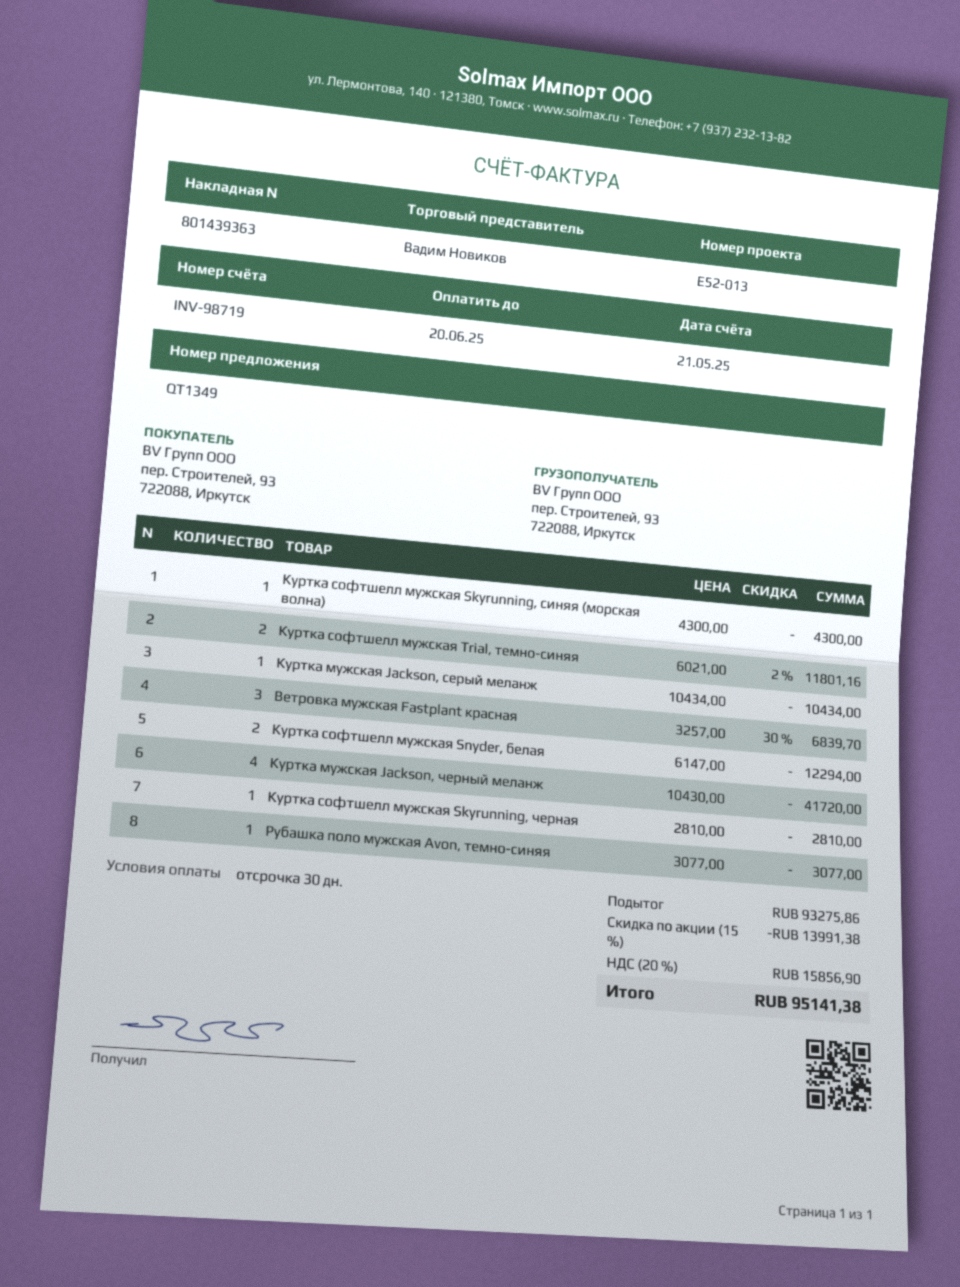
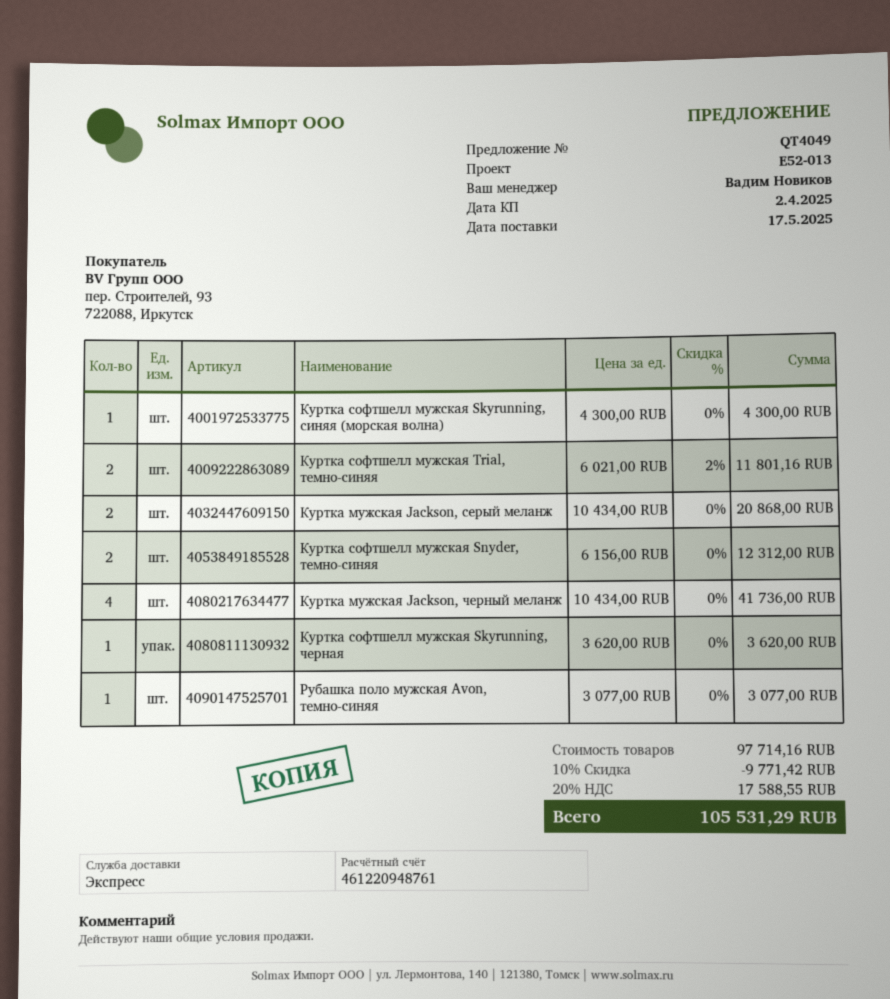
quote number: QT1349 -> QT4049
Куртка мужская Jackson, серый меланж: 1 x 10434.00 = 10434.00 -> 2 x 10434.00 = 20868.00
Ветровка мужская Fastplant красная: 3 x 3257.00 - 30% = 6839.70 -> none
Куртка софтшелл мужская Snyder, белая: 2 x 6147.00 = 12294.00 -> none
Куртка мужская Jackson, черный меланж: 4 x 10430.00 = 41720.00 -> 4 x 10434.00 = 41736.00
Куртка софтшелл мужская Skyrunning, черная: 1 x 2810.00 = 2810.00 -> 1 x 3620.00 = 3620.00
Куртка софтшелл мужская Snyder, темно-синяя: none -> 2 x 6156.00 = 12312.00
subtotal: 93275.86 -> 97714.16
discount: 15% = 13991.38 -> 10% = 9771.42
tax: 20% = 15856.90 -> 20% = 17588.55
total: 95141.38 -> 105531.29

